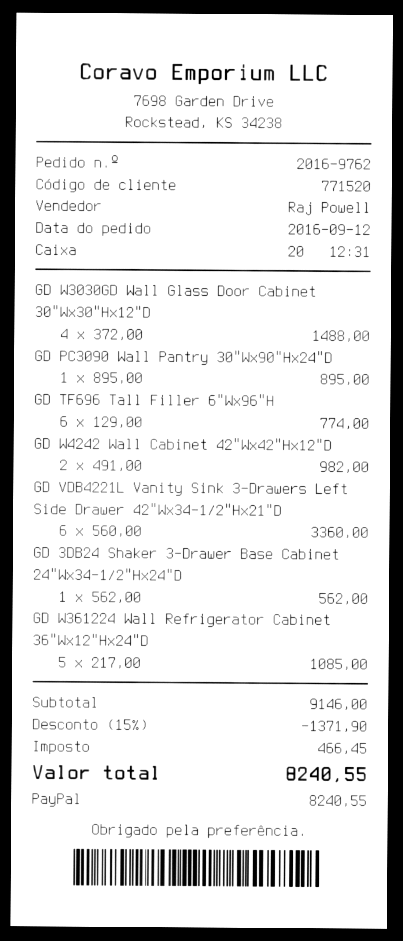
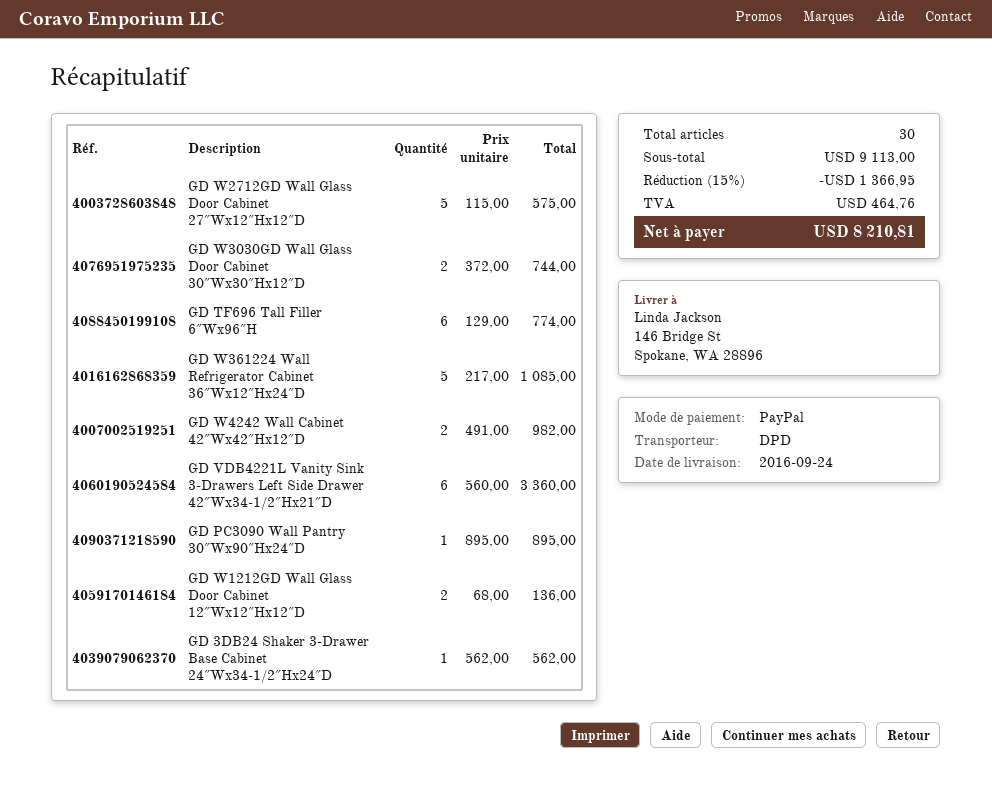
GD W3030GD Wall Glass Door Cabinet 30″Wx30″Hx12″D: 4 x 372.00 = 1488.00 -> 2 x 372.00 = 744.00
GD W2712GD Wall Glass Door Cabinet 27″Wx12″Hx12″D: none -> 5 x 115.00 = 575.00
GD W1212GD Wall Glass Door Cabinet 12″Wx12″Hx12″D: none -> 2 x 68.00 = 136.00
subtotal: 9146.00 -> 9113.00
discount: 15% = 1371.90 -> 15% = 1366.95
tax: 466.45 -> 464.76
total: 8240.55 -> 8210.81

